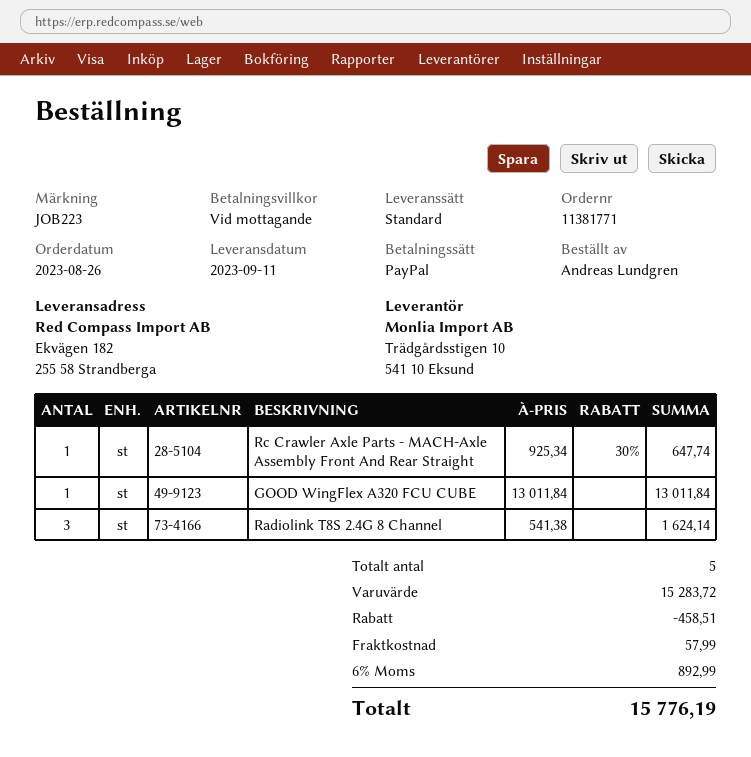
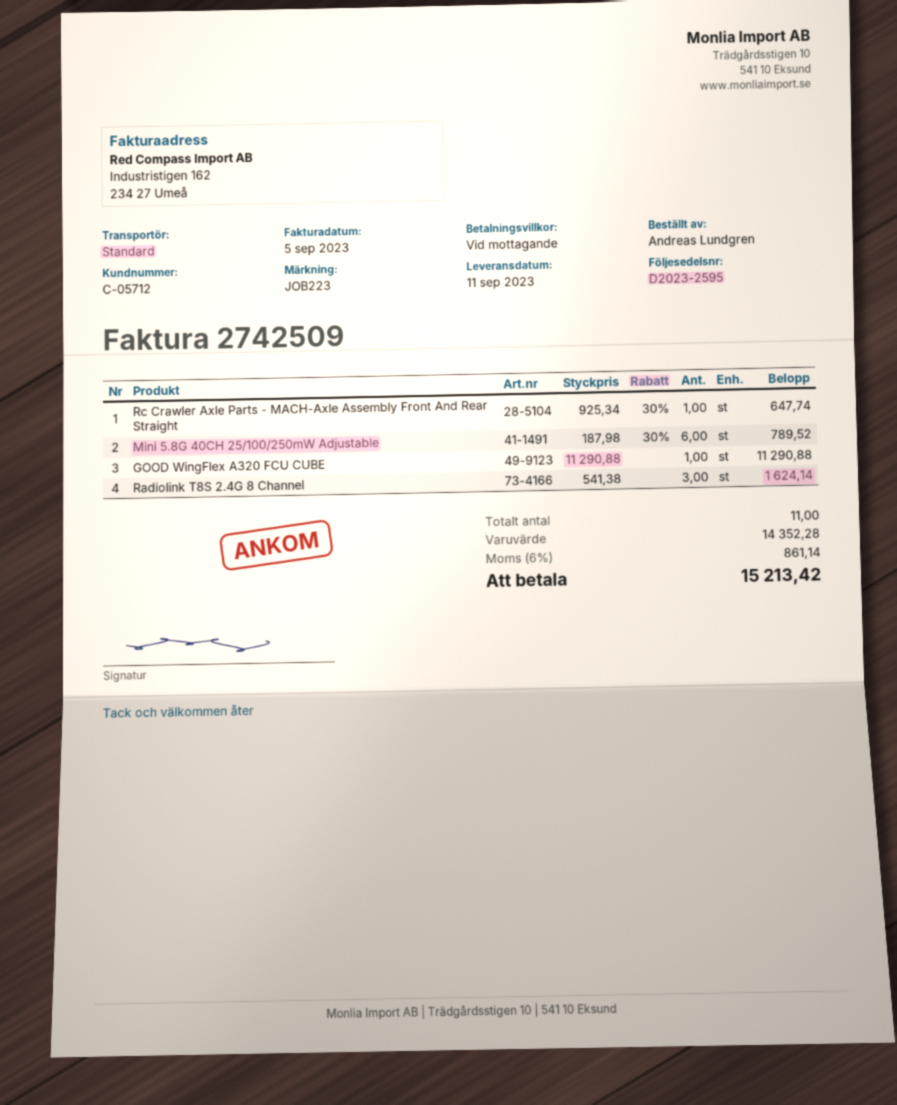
GOOD WingFlex A320 FCU CUBE: 1 x 13011.84 = 13011.84 -> 1 x 11290.88 = 11290.88
Mini 5.8G 40CH 25/100/250mW Adjustable: none -> 6 x 187.98 - 30% = 789.52
total quantity: 5 -> 11
subtotal: 15283.72 -> 14352.28
discount: 458.51 -> none
shipping: 57.99 -> none
tax: 6% = 892.99 -> 6% = 861.14
total: 15776.19 -> 15213.42

